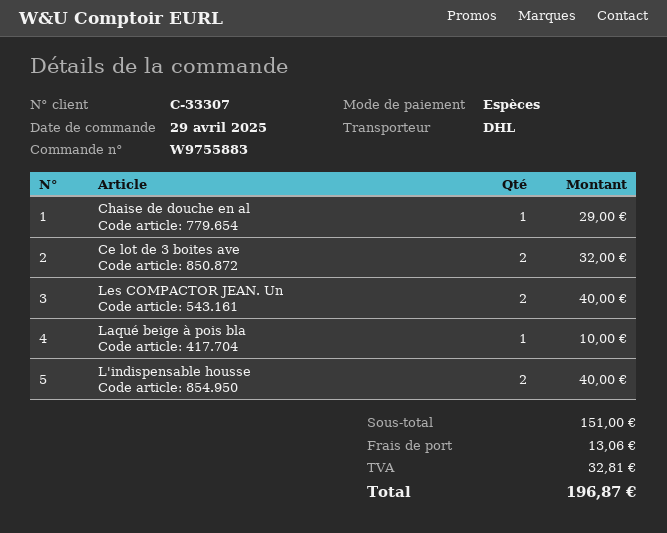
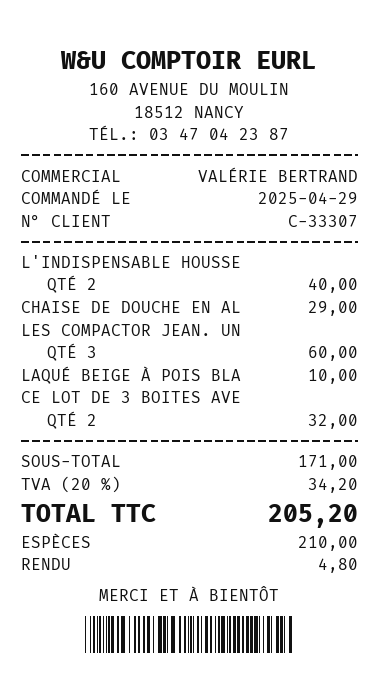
Les COMPACTOR JEAN. Un: 2 for 40.00 -> 3 for 60.00
subtotal: 151.00 -> 171.00
shipping: 13.06 -> none
tax: 32.81 -> 34.20
total: 196.87 -> 205.20

